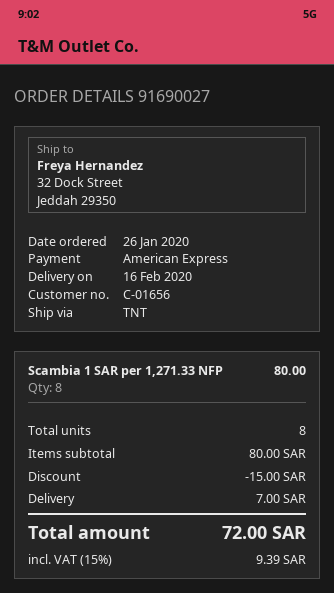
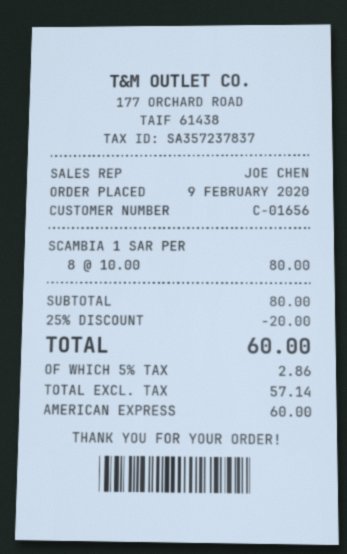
order date: 2020-01-26 -> 2020-02-09
discount: 15.00 -> 20.00
shipping: 7.00 -> none
tax: 15% = 9.39 -> 5% = 2.86
total: 72.00 -> 60.00

